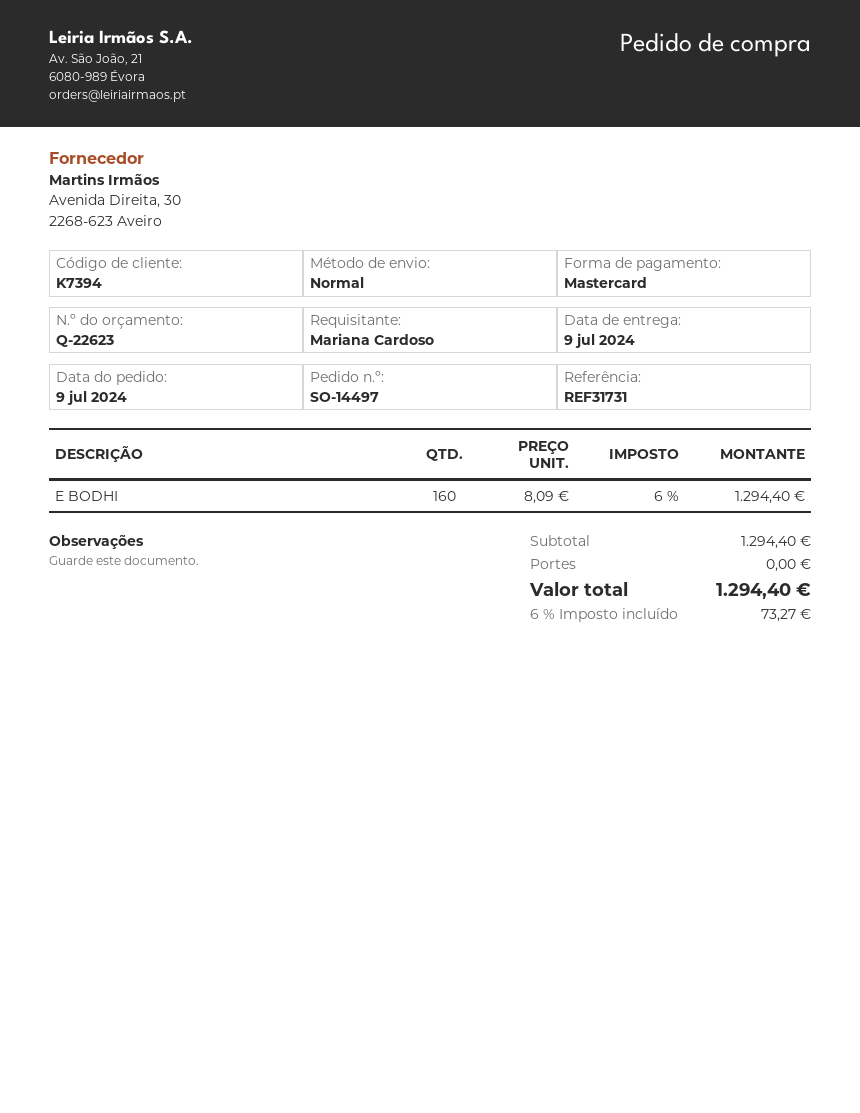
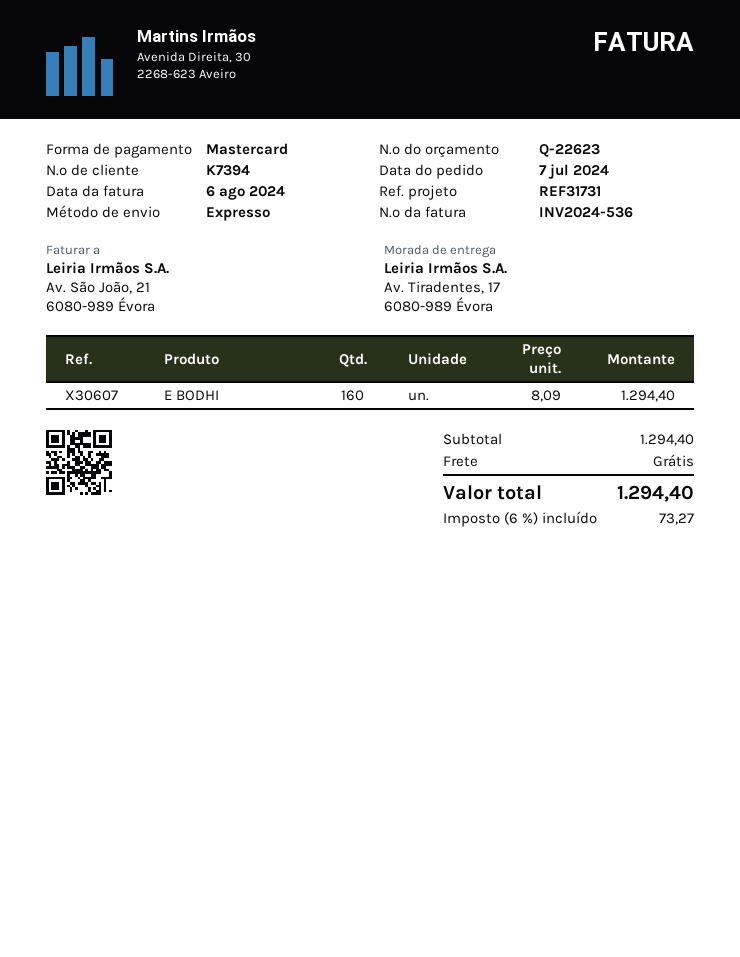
order date: 2024-07-09 -> 2024-07-07
shipping method: standard -> express

